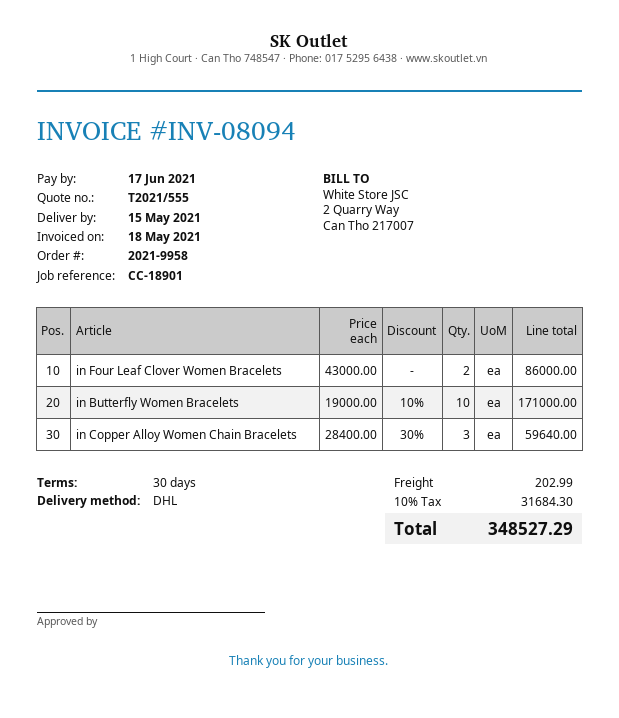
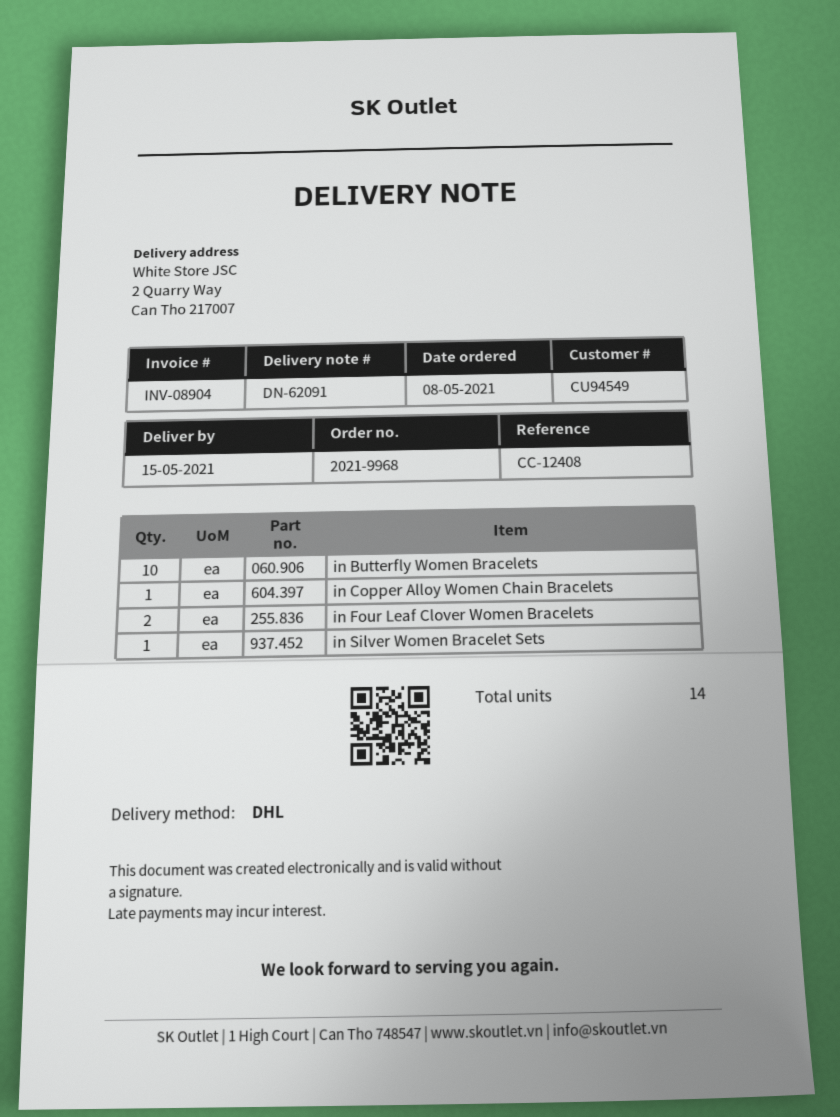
order number: 2021-9958 -> 2021-9968
invoice number: INV-08094 -> INV-08904
reference: CC-18901 -> CC-12408
in Copper Alloy Women Chain Bracelets: 3 -> 1
in Silver Women Bracelet Sets: none -> 1

